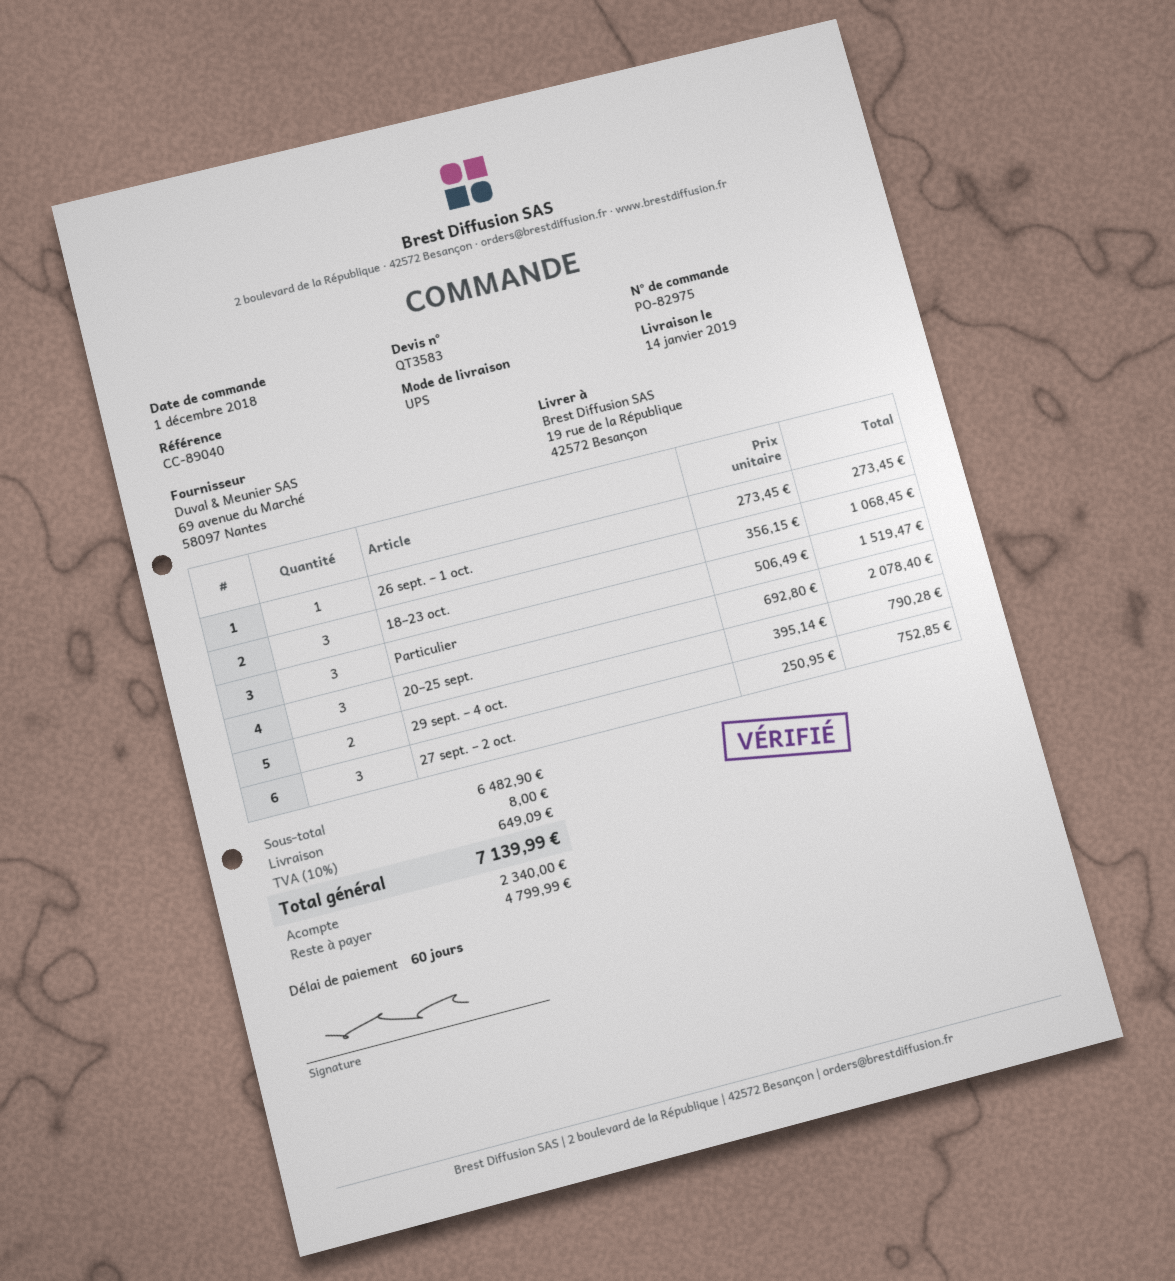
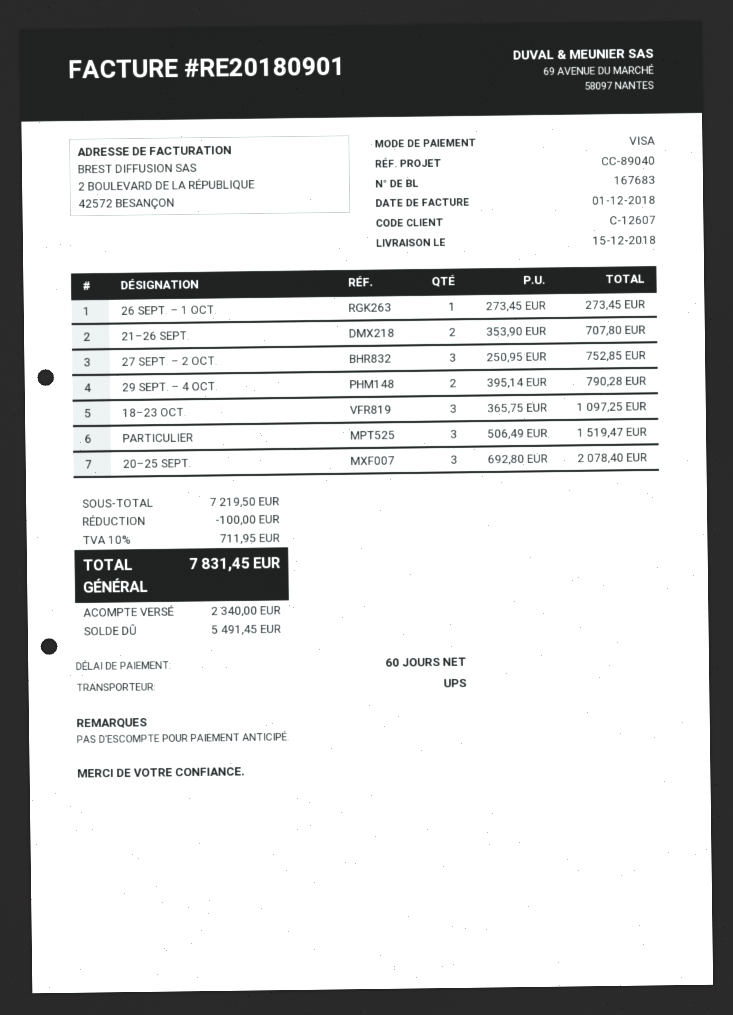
delivery date: 2019-01-14 -> 2018-12-15
18–23 oct.: 3 x 356.15 = 1068.45 -> 3 x 365.75 = 1097.25
21–26 SEPT.: none -> 2 x 353.90 = 707.80
subtotal: 6482.90 -> 7219.50
discount: none -> 100.00
shipping: 8.00 -> none
tax: 10% = 649.09 -> 10% = 711.95
total: 7139.99 -> 7831.45
balance: 4799.99 -> 5491.45

